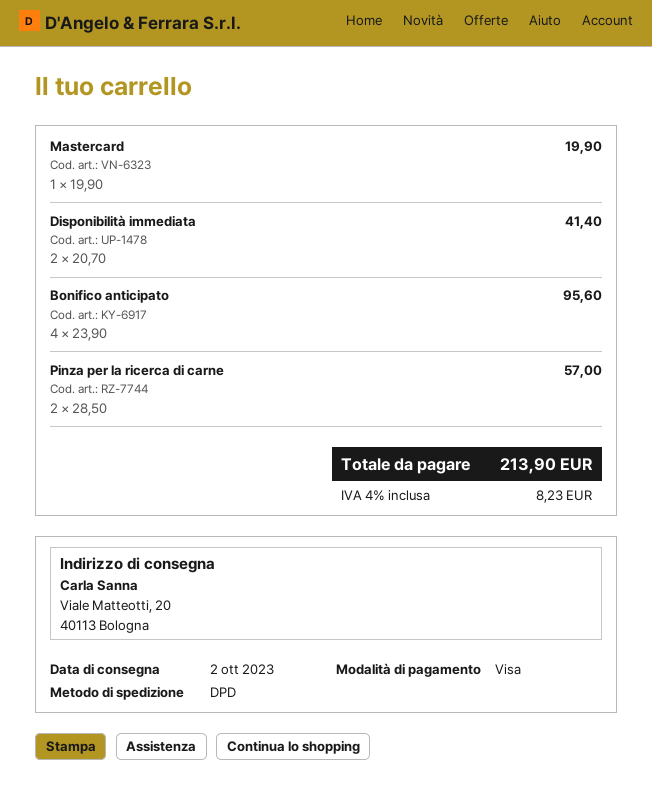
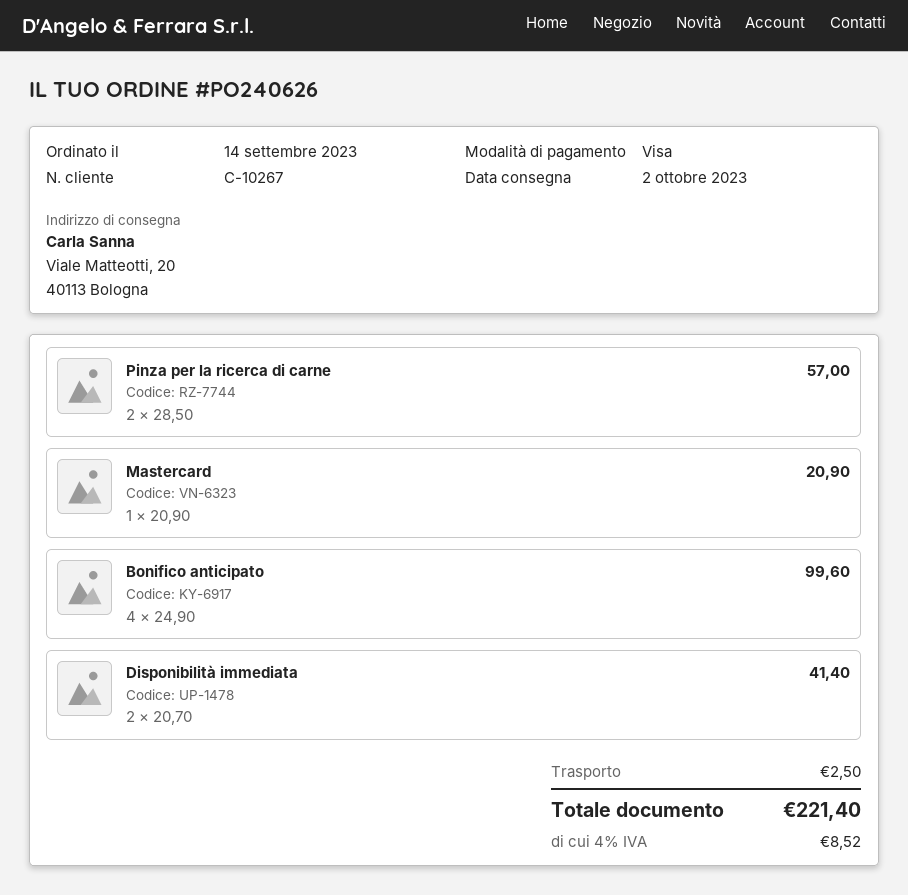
Mastercard: 1 x 19.90 = 19.90 -> 1 x 20.90 = 20.90
Bonifico anticipato: 4 x 23.90 = 95.60 -> 4 x 24.90 = 99.60
shipping: none -> 2.50
tax: 4% = 8.23 -> 4% = 8.52
total: 213.90 -> 221.40

